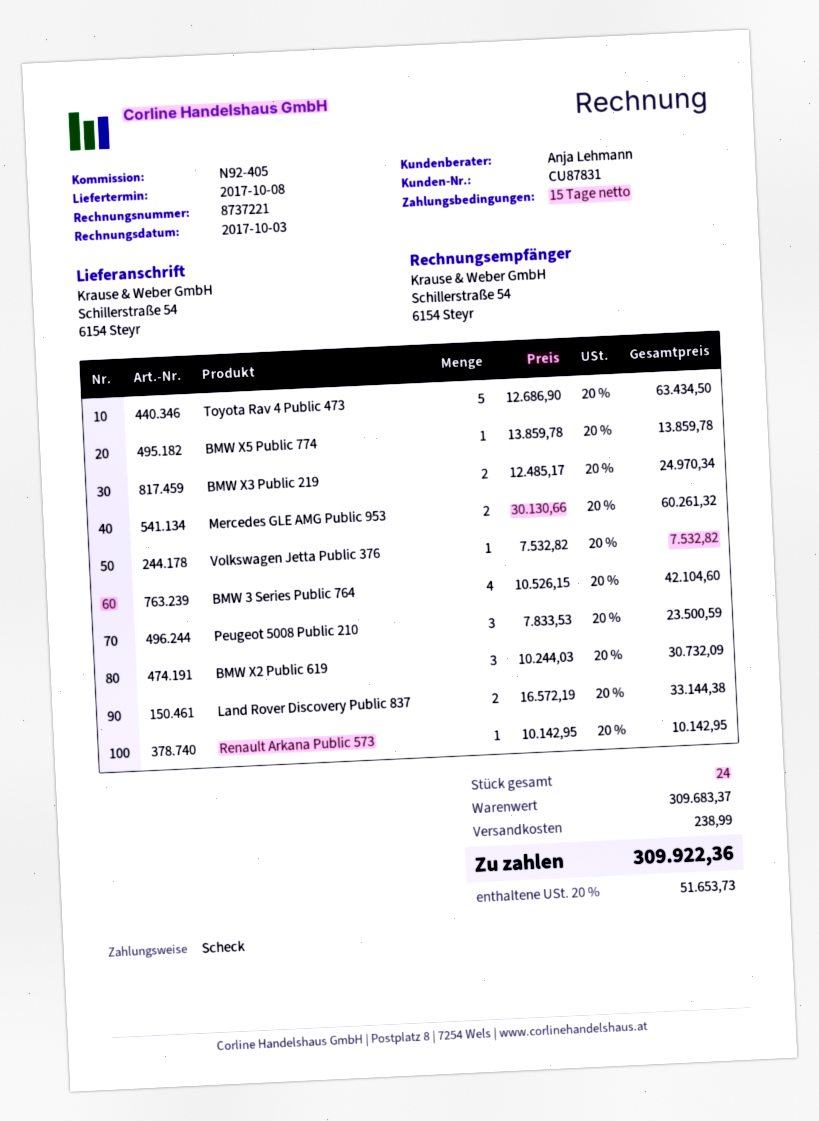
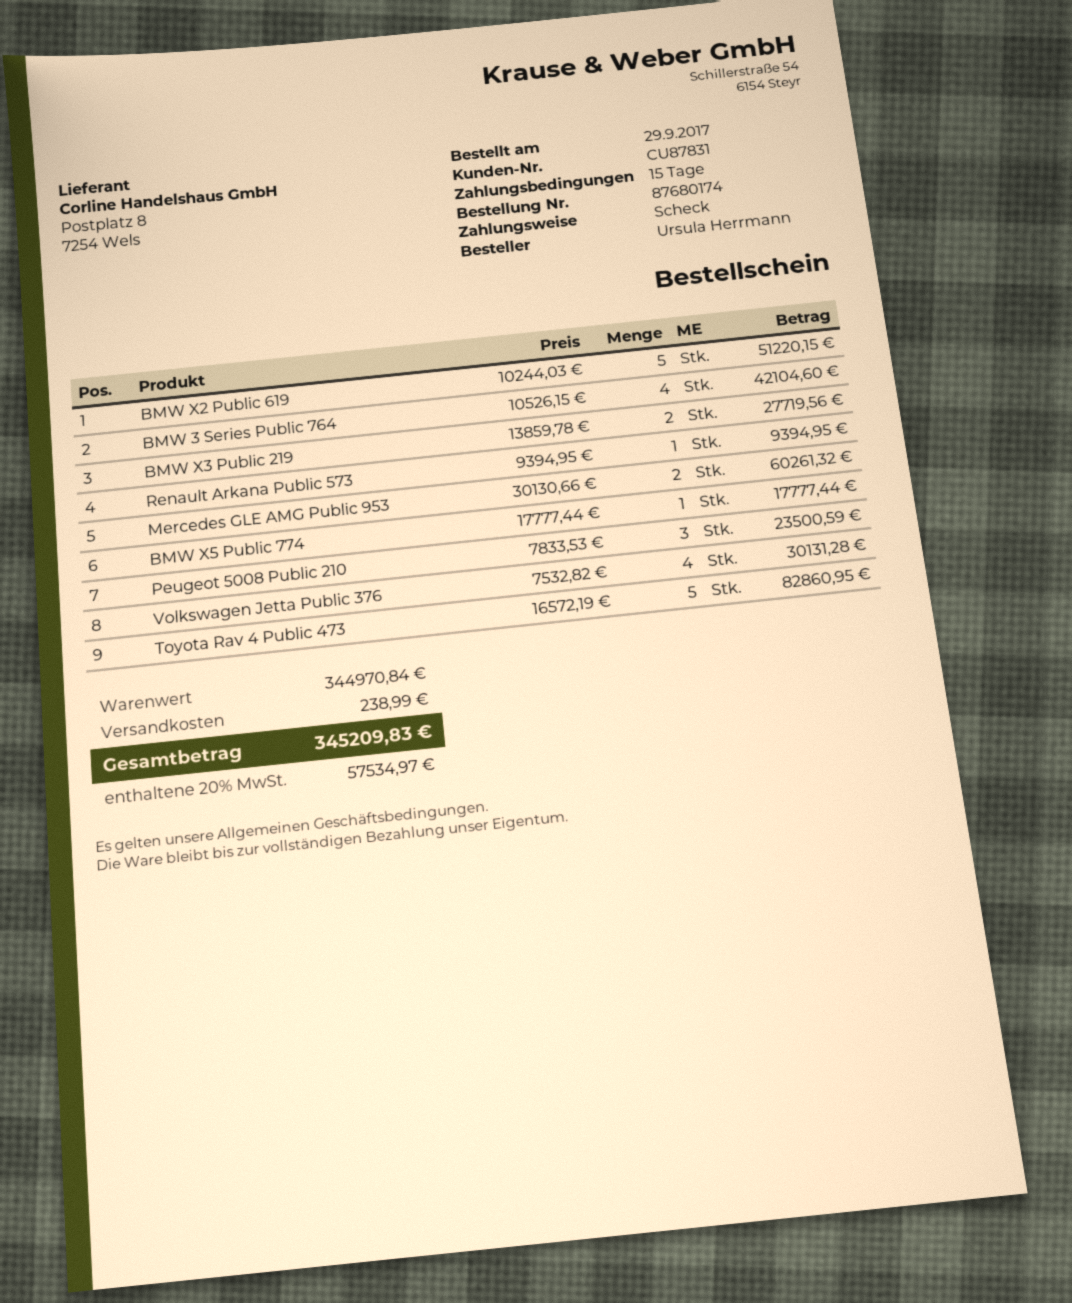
Toyota Rav 4 Public 473: 5 x 12686.90 = 63434.50 -> 5 x 16572.19 = 82860.95
BMW X5 Public 774: 1 x 13859.78 = 13859.78 -> 1 x 17777.44 = 17777.44
BMW X3 Public 219: 2 x 12485.17 = 24970.34 -> 2 x 13859.78 = 27719.56
Volkswagen Jetta Public 376: 1 x 7532.82 = 7532.82 -> 4 x 7532.82 = 30131.28
BMW X2 Public 619: 3 x 10244.03 = 30732.09 -> 5 x 10244.03 = 51220.15
Land Rover Discovery Public 837: 2 x 16572.19 = 33144.38 -> none
Renault Arkana Public 573: 1 x 10142.95 = 10142.95 -> 1 x 9394.95 = 9394.95
subtotal: 309683.37 -> 344970.84
tax: 20% = 51653.73 -> 20% = 57534.97
total: 309922.36 -> 345209.83

